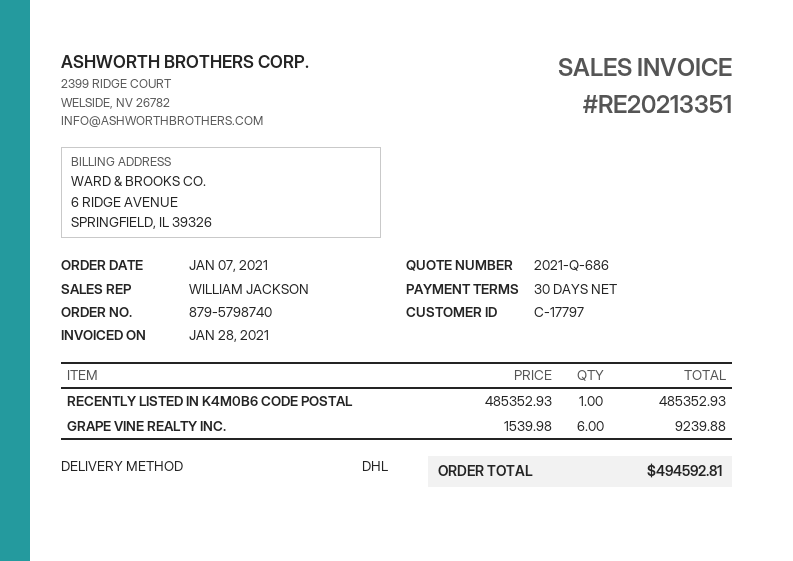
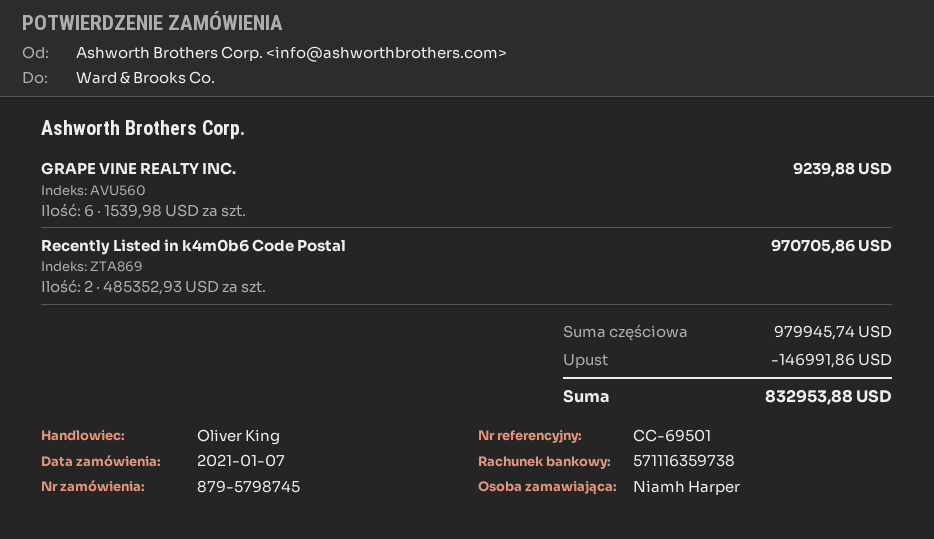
order number: 879-5798740 -> 879-5798745
sales rep: WILLIAM JACKSON -> Oliver King
RECENTLY LISTED IN K4M0B6 CODE POSTAL: 1 x 485352.93 = 485352.93 -> 2 x 485352.93 = 970705.86
discount: none -> 146991.86
total: 494592.81 -> 832953.88

